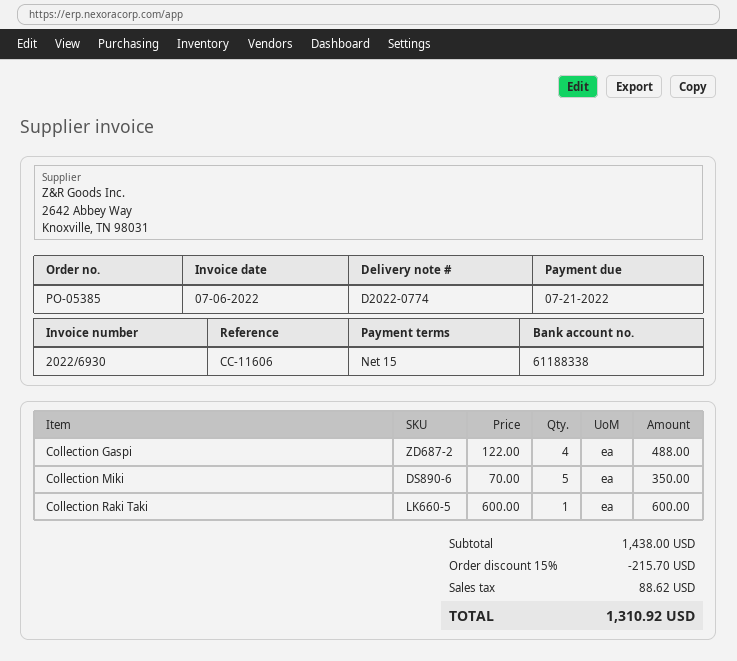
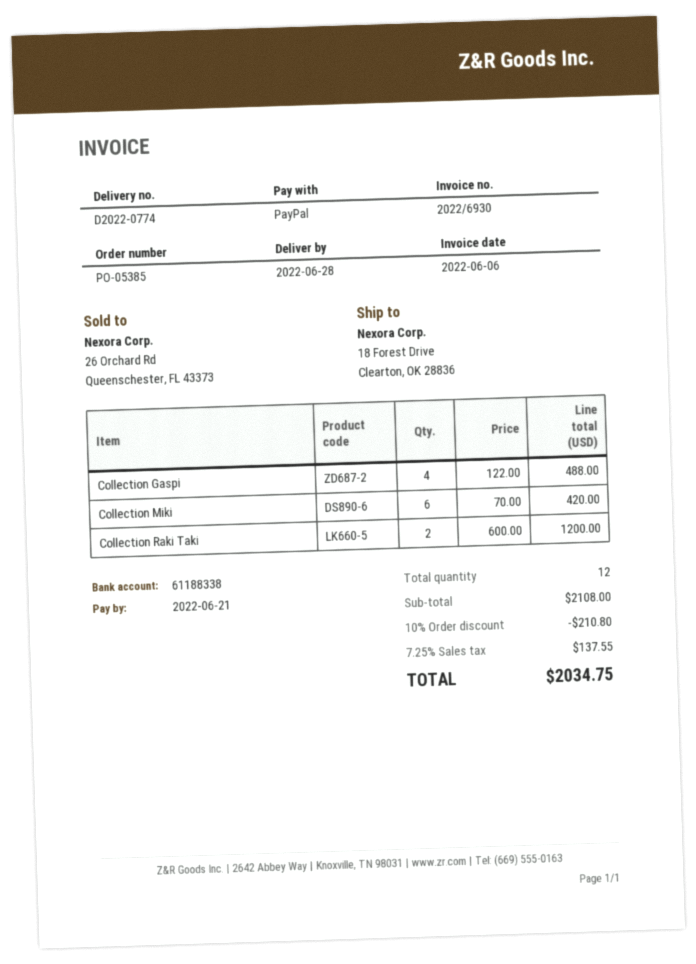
invoice date: 2022-07-06 -> 2022-06-06
due date: 2022-07-21 -> 2022-06-21
Collection Miki: 5 x 70.00 = 350.00 -> 6 x 70.00 = 420.00
Collection Raki Taki: 1 x 600.00 = 600.00 -> 2 x 600.00 = 1200.00
subtotal: 1438.00 -> 2108.00
discount: 15% = 215.70 -> 10% = 210.80
tax: 88.62 -> 137.55
total: 1310.92 -> 2034.75

